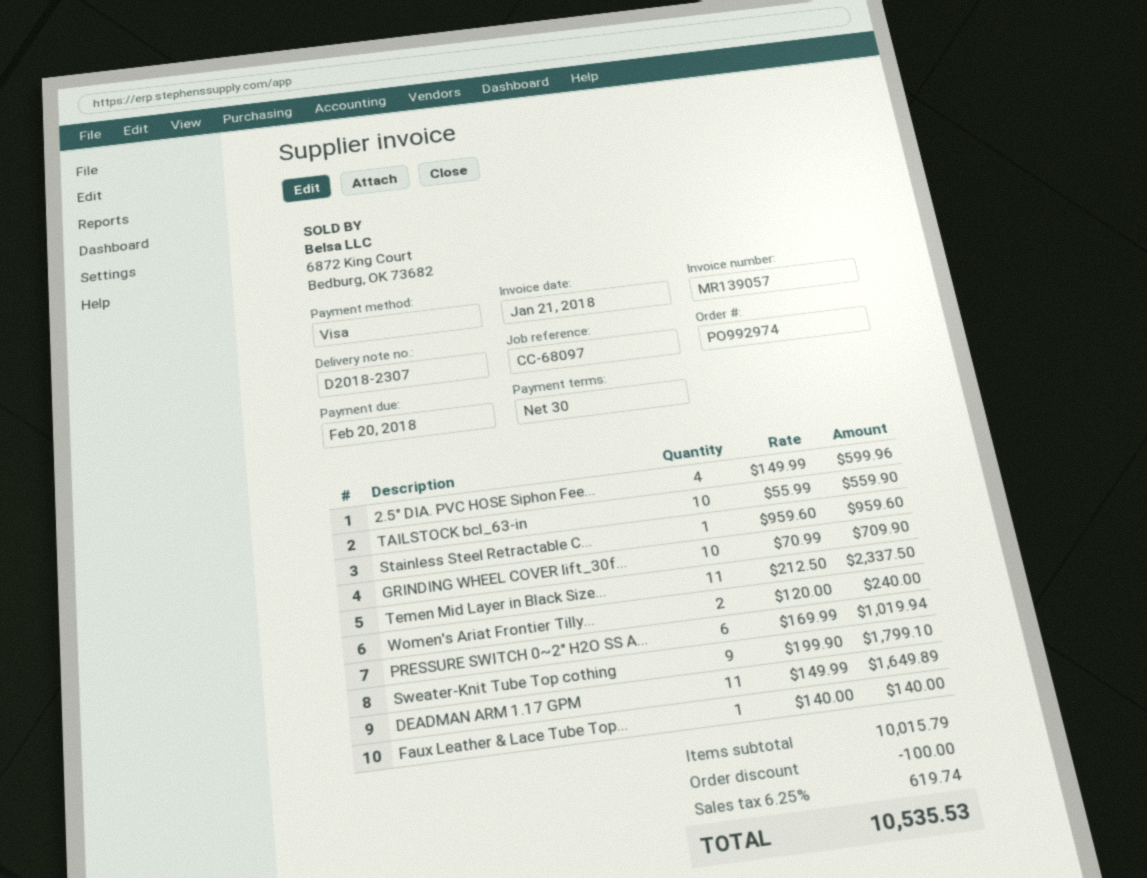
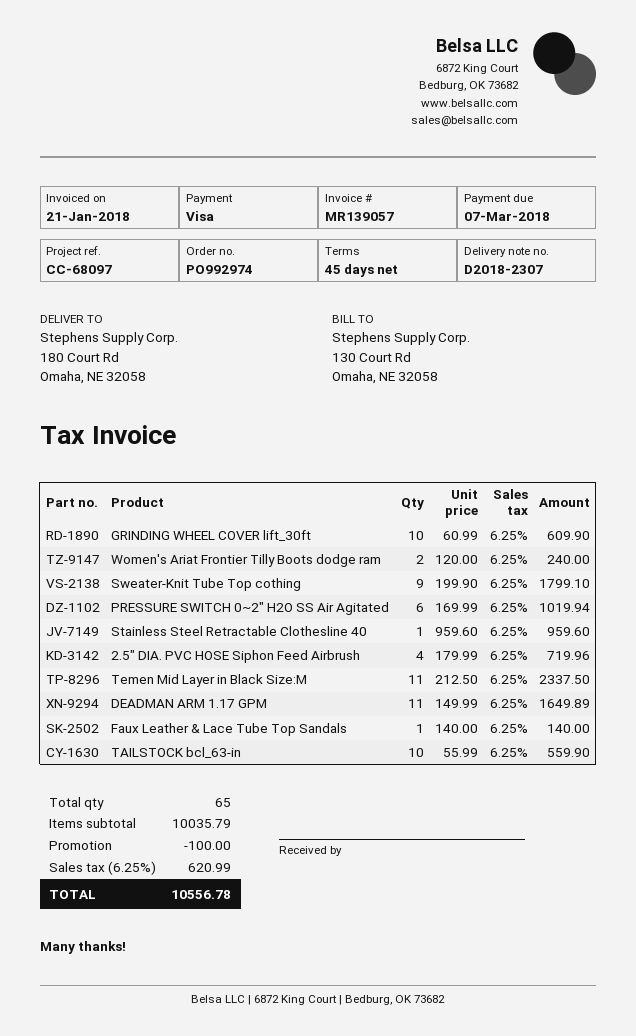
payment terms: 30 days -> 45 days
due date: 2018-02-20 -> 2018-03-07
2.5" DIA. PVC HOSE Siphon Fee...: 4 x 149.99 = 599.96 -> 4 x 179.99 = 719.96
GRINDING WHEEL COVER lift_30f...: 10 x 70.99 = 709.90 -> 10 x 60.99 = 609.90
subtotal: 10015.79 -> 10035.79
tax: 6.25% = 619.74 -> 6.25% = 620.99
total: 10535.53 -> 10556.78

